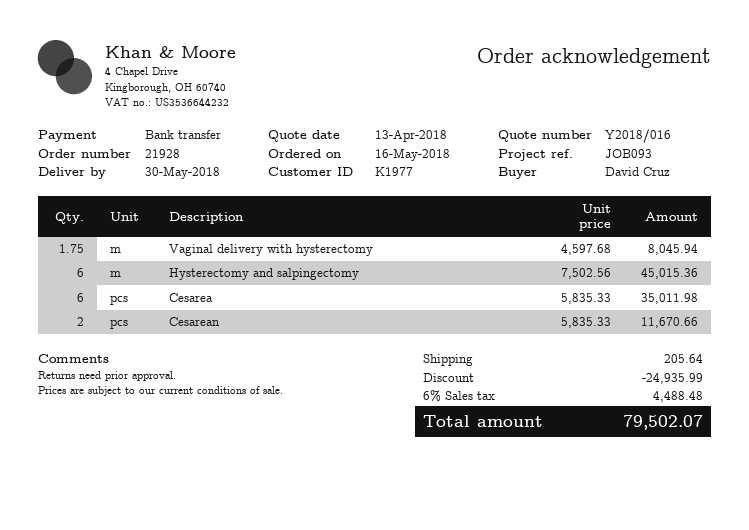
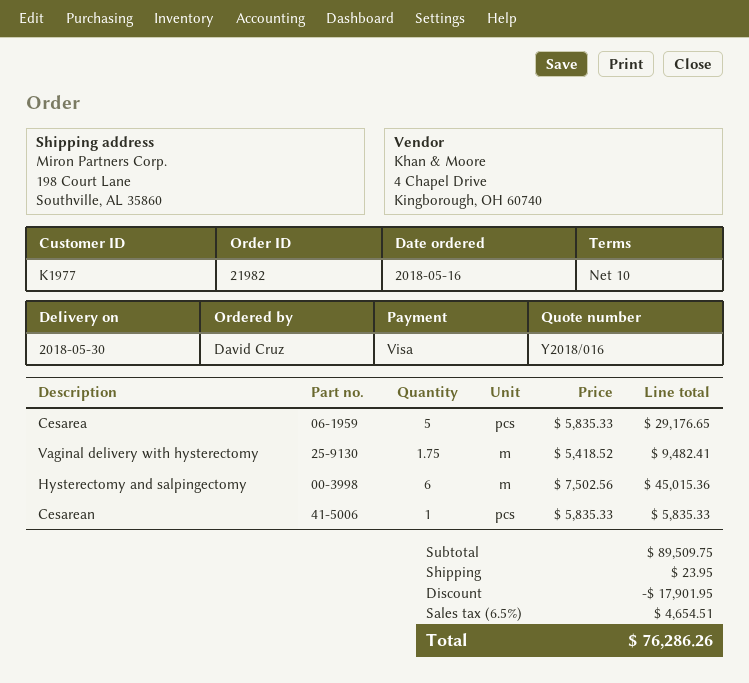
order number: 21928 -> 21982
payment method: bank transfer -> Visa
Vaginal delivery with hysterectomy: 1.75 x 4597.68 = 8045.94 -> 1.75 x 5418.52 = 9482.41
Cesarea: 6 x 5835.33 = 35011.98 -> 5 x 5835.33 = 29176.65
Cesarean: 2 x 5835.33 = 11670.66 -> 1 x 5835.33 = 5835.33
discount: 24935.99 -> 17901.95
shipping: 205.64 -> 23.95
tax: 6% = 4488.48 -> 6.5% = 4654.51
total: 79502.07 -> 76286.26

